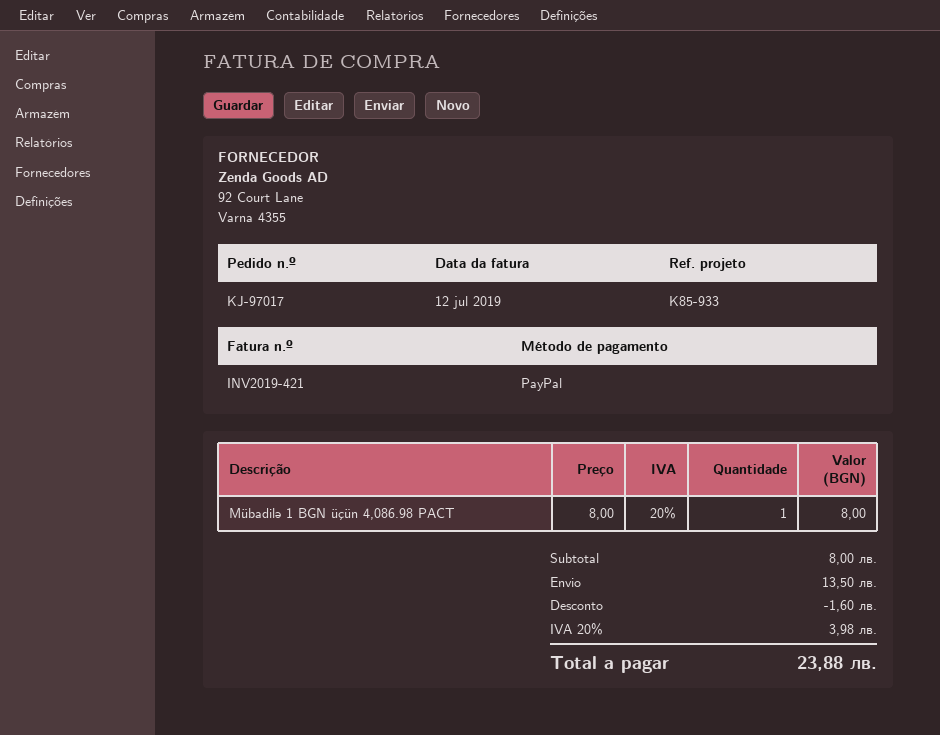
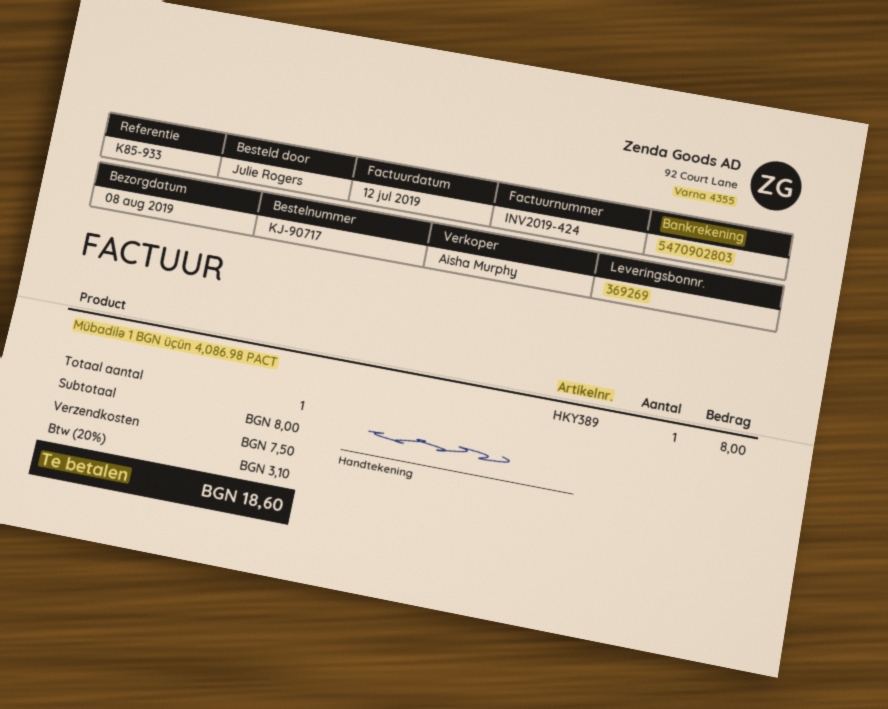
order number: KJ-97017 -> KJ-90717
invoice number: INV2019-421 -> INV2019-424
discount: 1.60 -> none
shipping: 13.50 -> 7.50
tax: 20% = 3.98 -> 20% = 3.10
total: 23.88 -> 18.60

